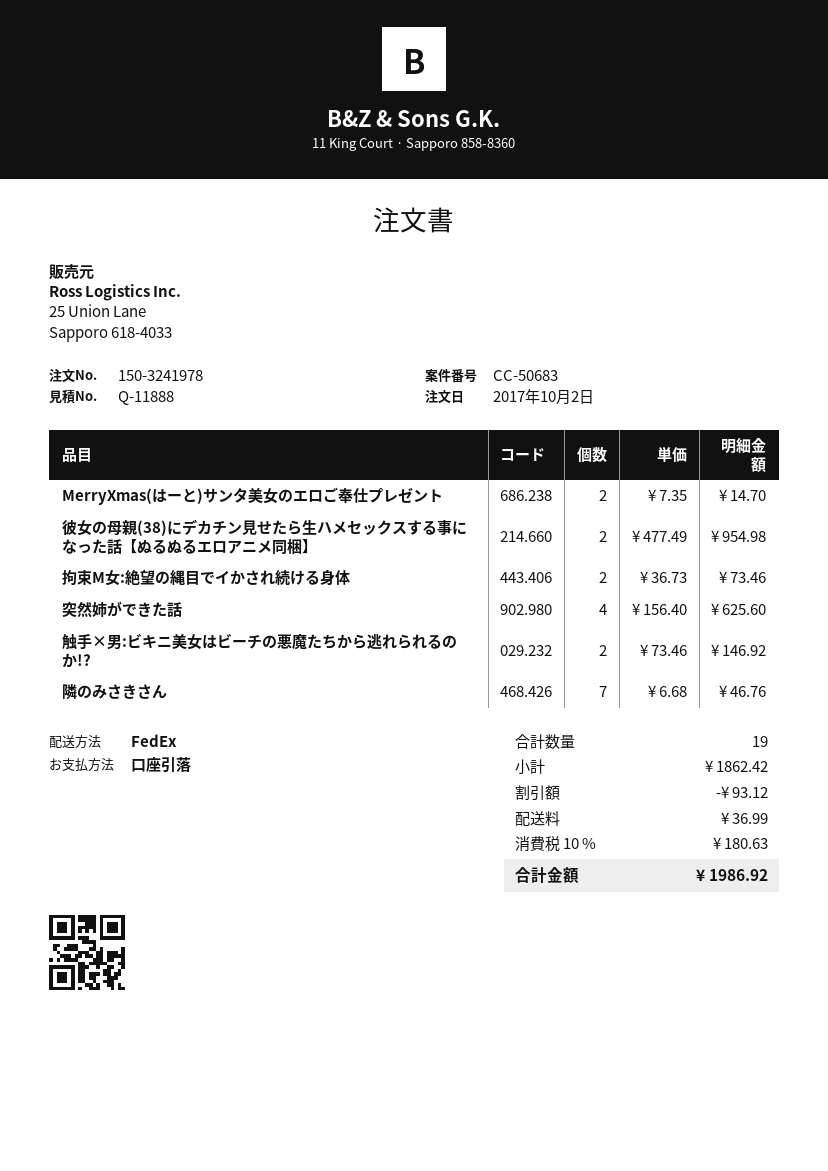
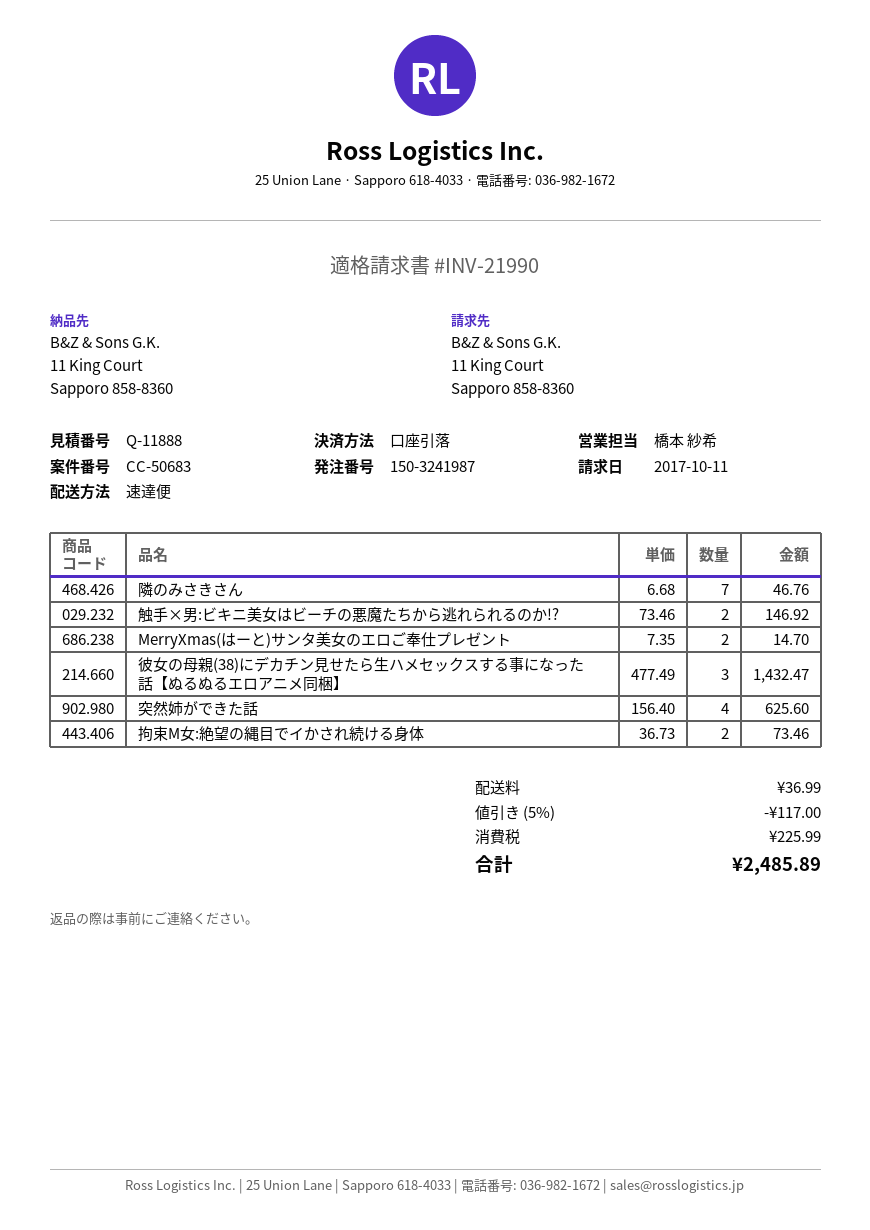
order number: 150-3241978 -> 150-3241987
shipping method: FedEx -> express
彼女の母親(38)にデカチン見せたら生ハメセックスする事になった話【ぬるぬるエロアニメ同梱】: 2 x 477.49 = 954.98 -> 3 x 477.49 = 1432.47
discount: 93.12 -> 117.00
tax: 180.63 -> 225.99
total: 1986.92 -> 2485.89

